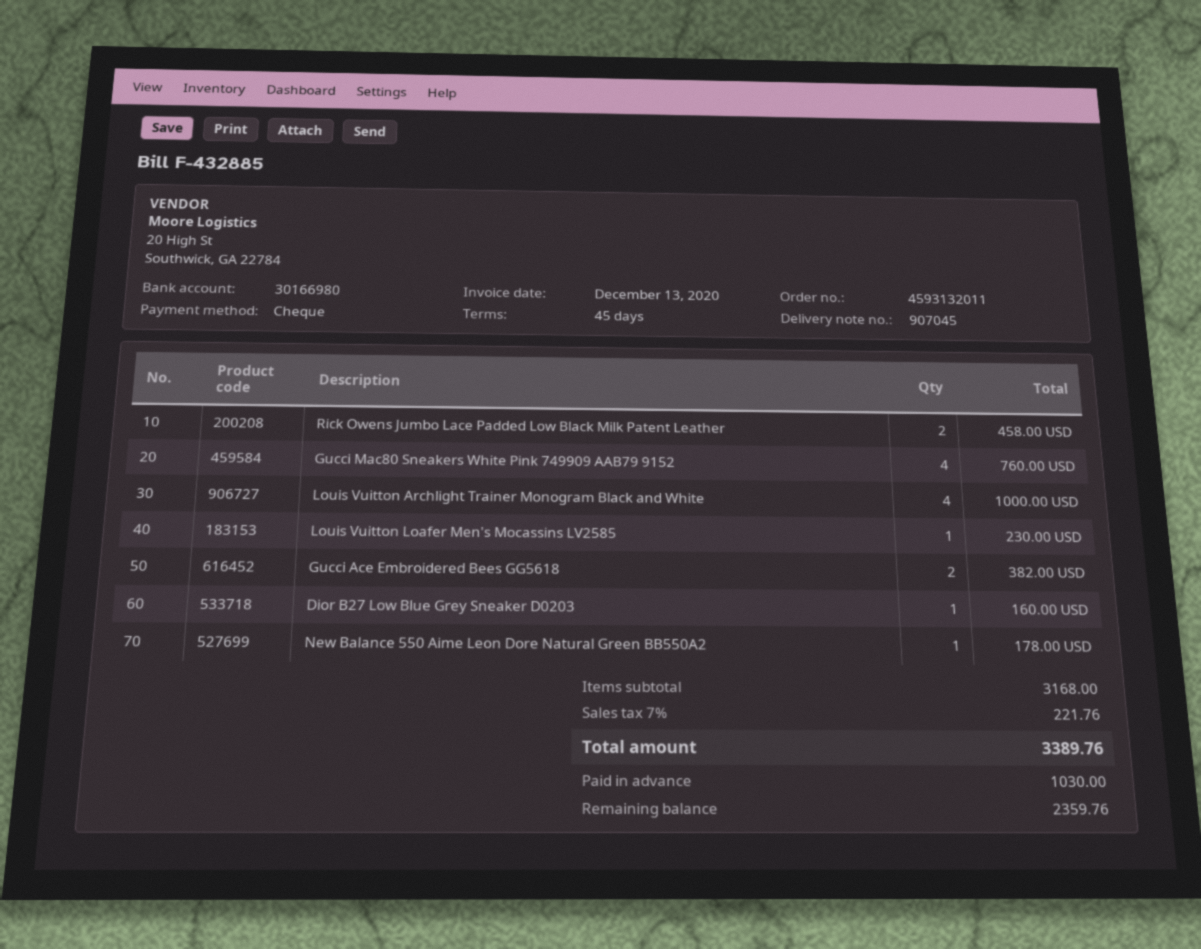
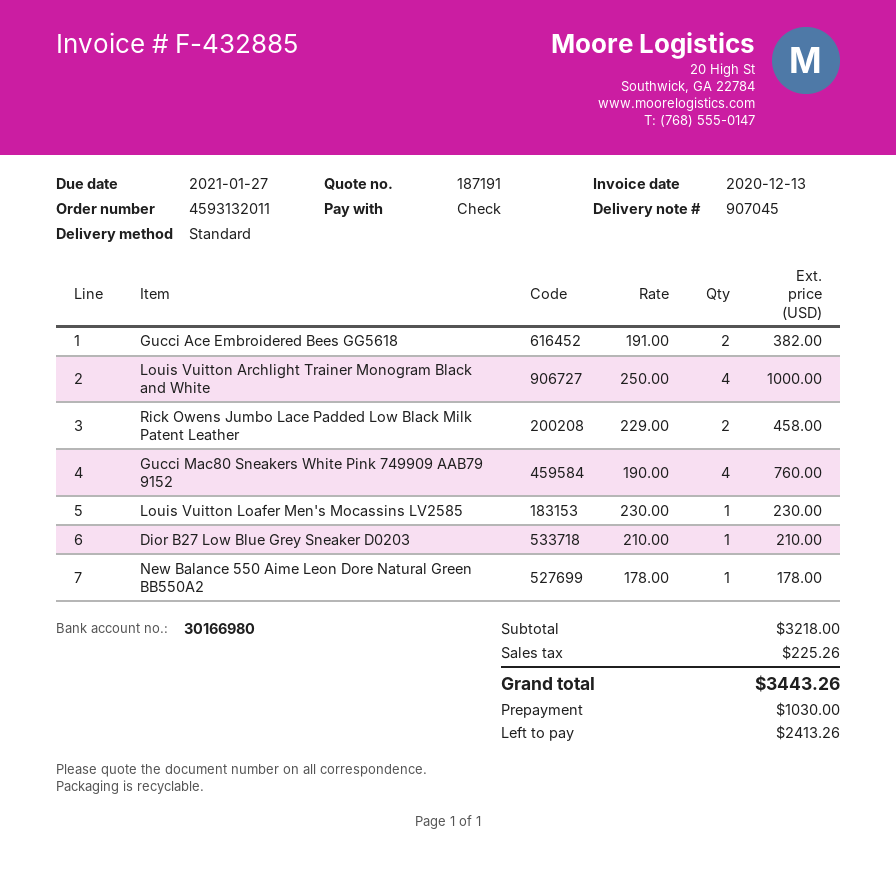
Dior B27 Low Blue Grey Sneaker D0203: 1 for 160.00 -> 1 for 210.00
subtotal: 3168.00 -> 3218.00
tax: 221.76 -> 225.26
total: 3389.76 -> 3443.26
balance: 2359.76 -> 2413.26

